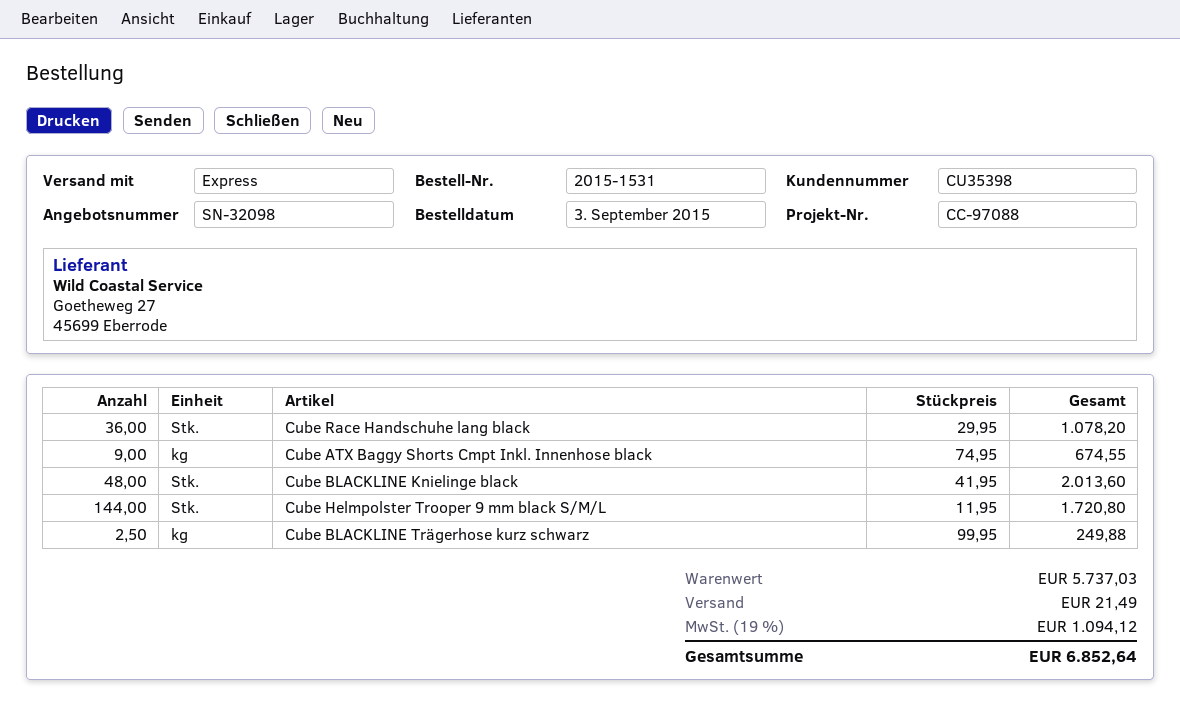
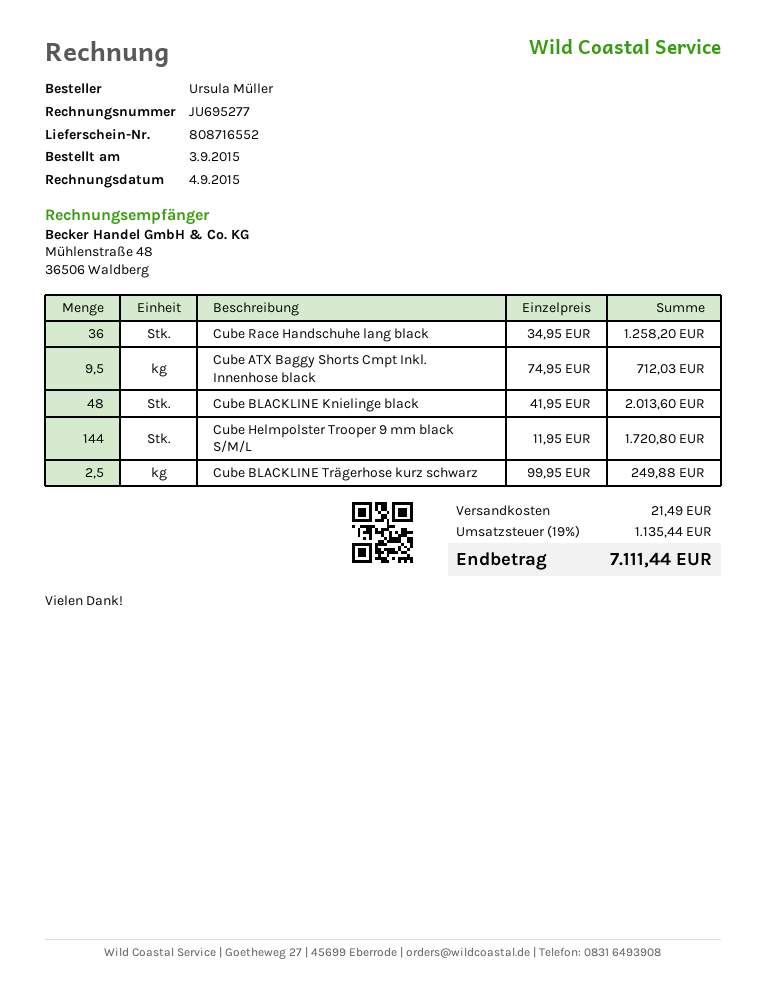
Cube Race Handschuhe lang black: 36 x 29.95 = 1078.20 -> 36 x 34.95 = 1258.20
Cube ATX Baggy Shorts Cmpt Inkl. Innenhose black: 9 x 74.95 = 674.55 -> 9.5 x 74.95 = 712.03
tax: 19% = 1094.12 -> 19% = 1135.44
total: 6852.64 -> 7111.44

